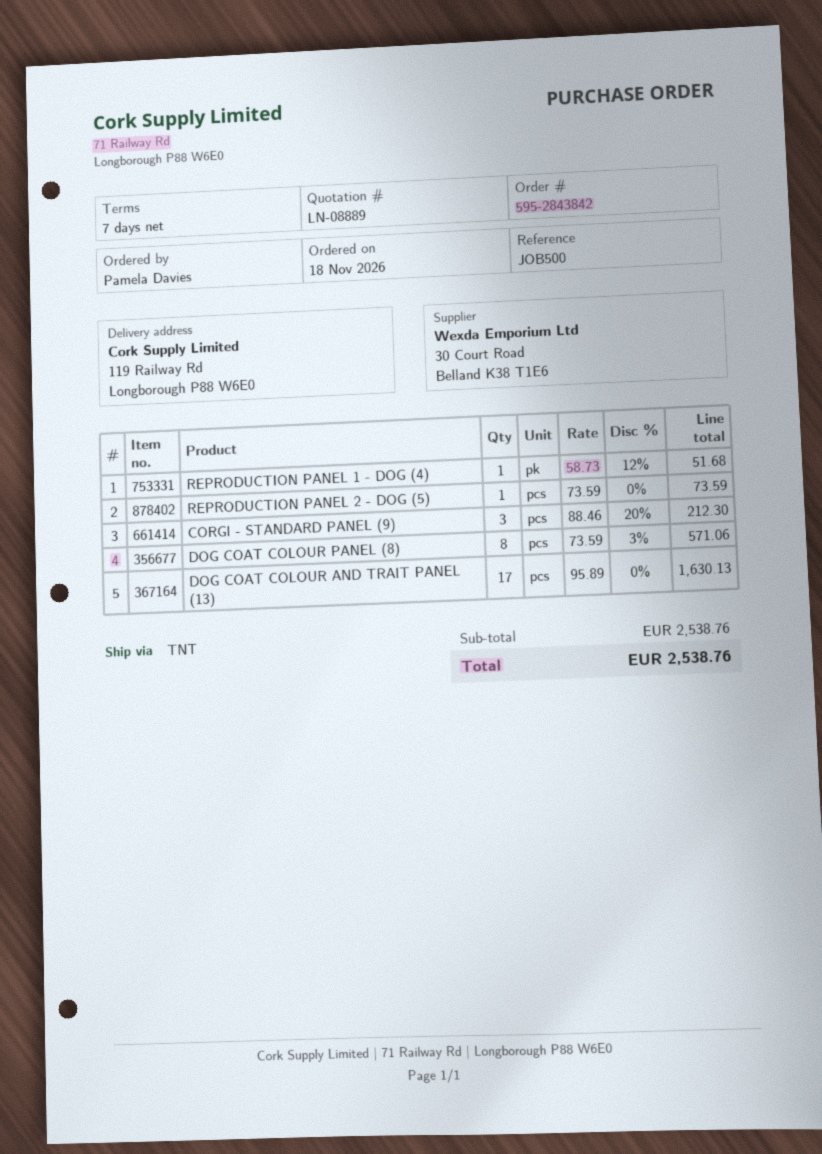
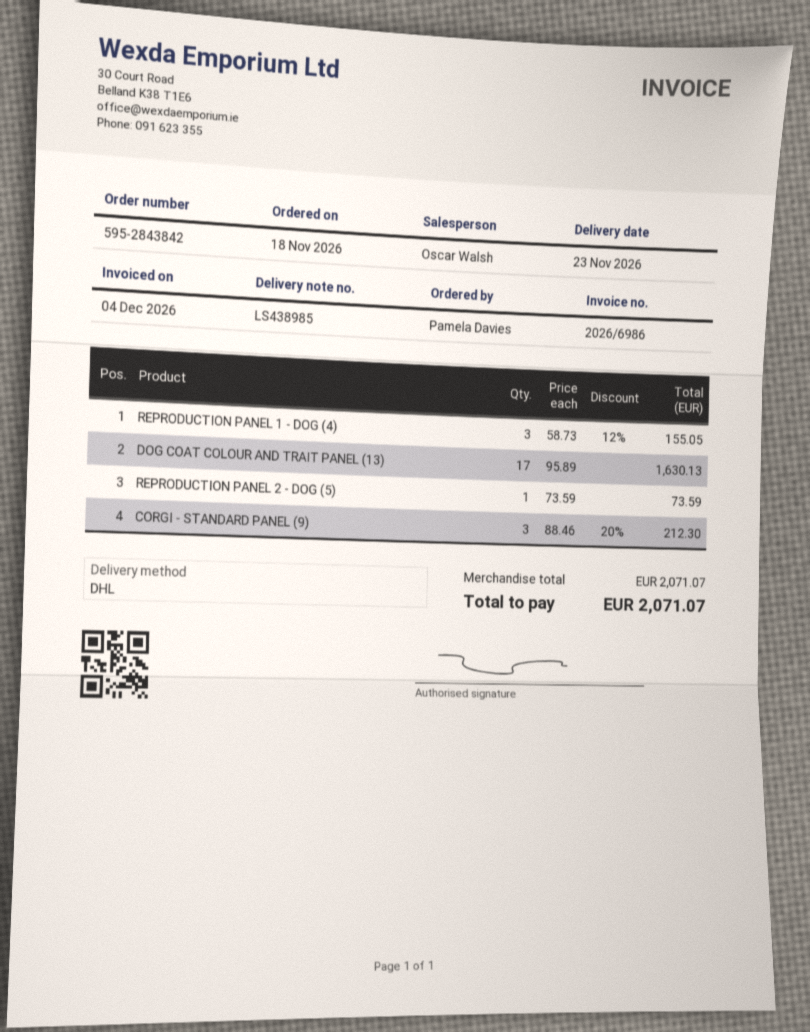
shipping method: TNT -> DHL
REPRODUCTION PANEL 1 - DOG (4): 1 x 58.73 - 12% = 51.68 -> 3 x 58.73 - 12% = 155.05
DOG COAT COLOUR PANEL (8): 8 x 73.59 - 3% = 571.06 -> none
subtotal: 2538.76 -> 2071.07
total: 2538.76 -> 2071.07

